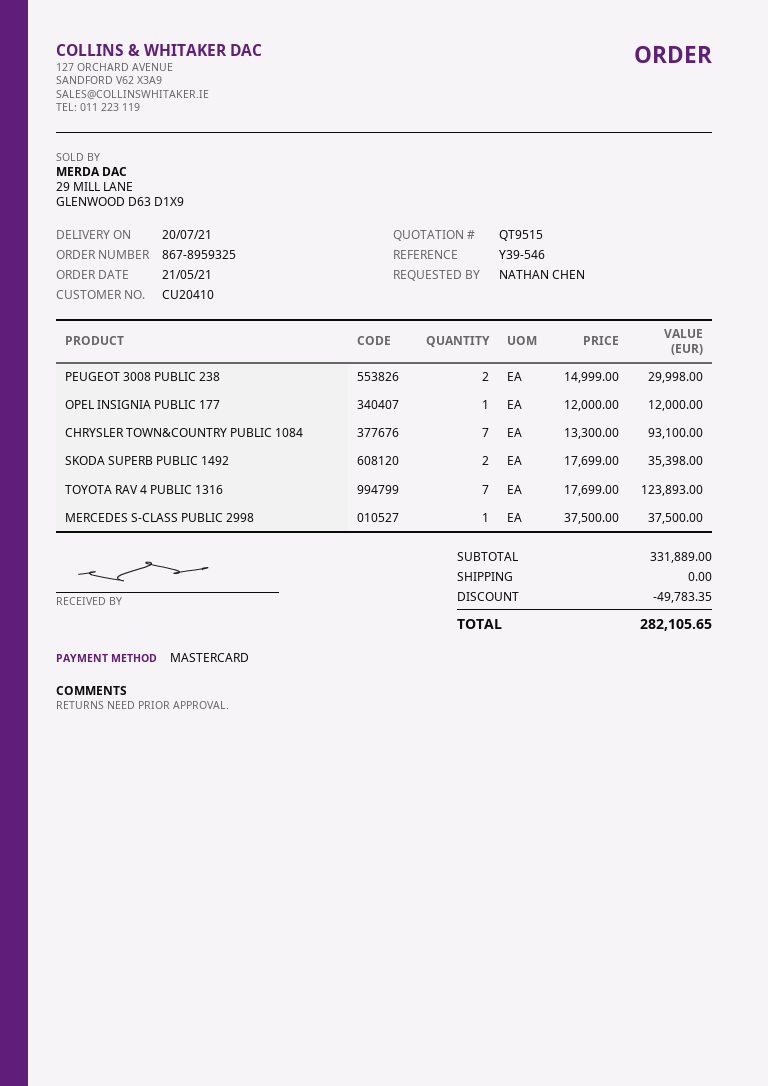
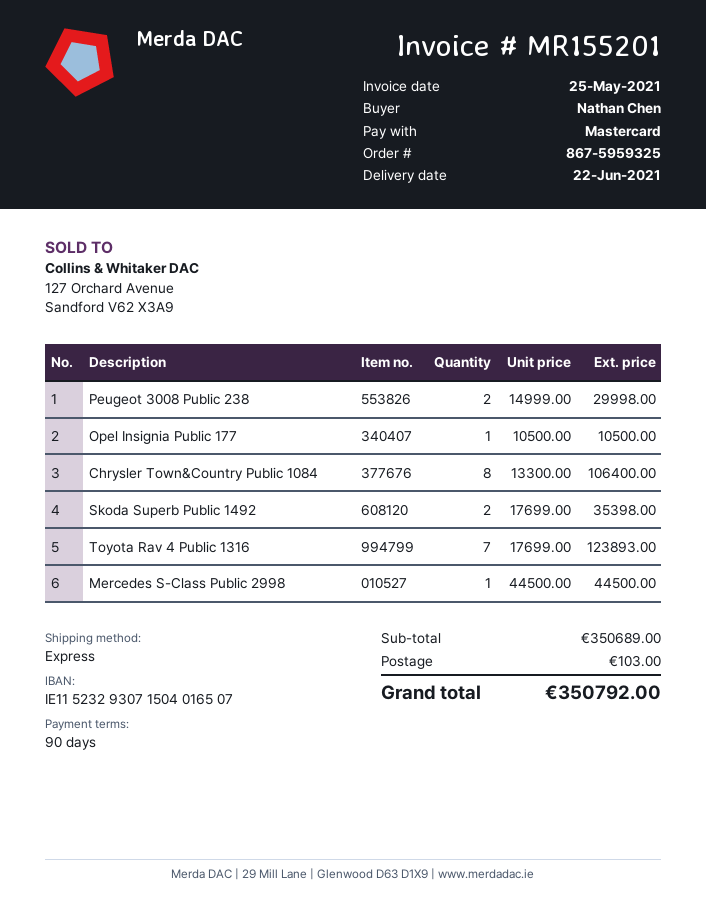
order number: 867-8959325 -> 867-5959325
delivery date: 2021-07-20 -> 2021-06-22
OPEL INSIGNIA PUBLIC 177: 1 x 12000.00 = 12000.00 -> 1 x 10500.00 = 10500.00
CHRYSLER TOWN&COUNTRY PUBLIC 1084: 7 x 13300.00 = 93100.00 -> 8 x 13300.00 = 106400.00
MERCEDES S-CLASS PUBLIC 2998: 1 x 37500.00 = 37500.00 -> 1 x 44500.00 = 44500.00
subtotal: 331889.00 -> 350689.00
discount: 49783.35 -> none
shipping: 0.00 -> 103.00
total: 282105.65 -> 350792.00

